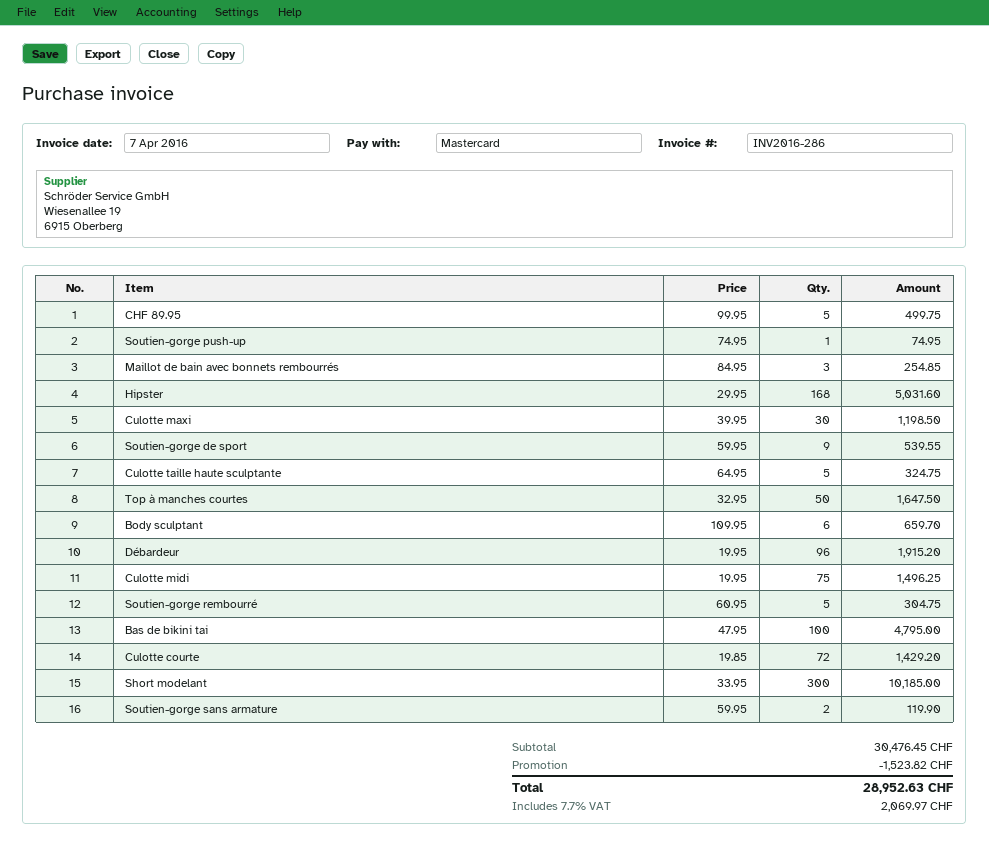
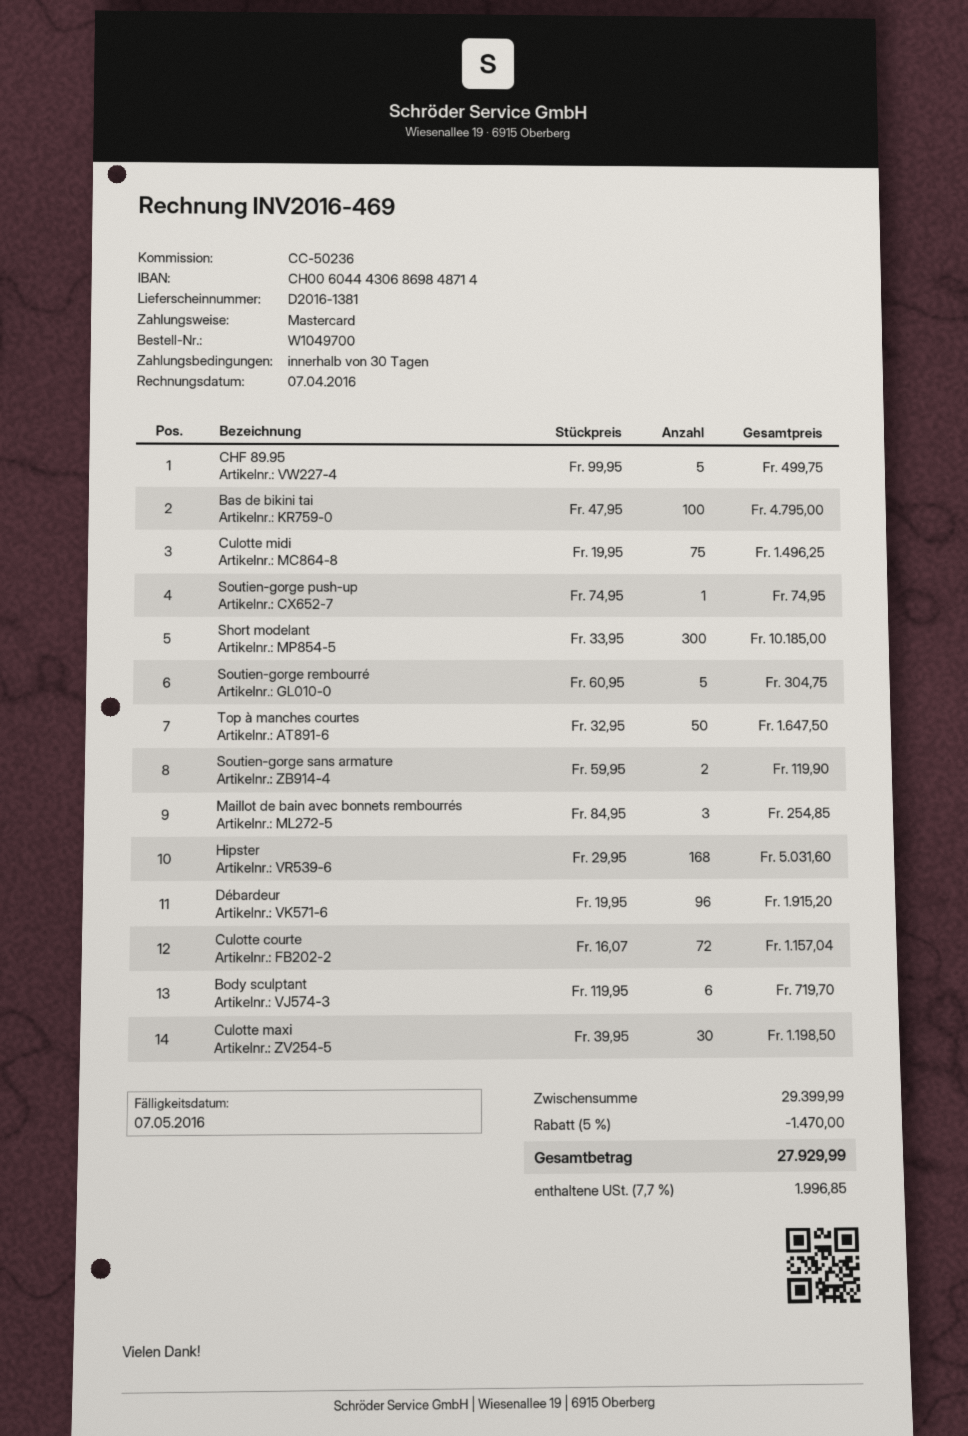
invoice number: INV2016-286 -> INV2016-469
Soutien-gorge de sport: 9 x 59.95 = 539.55 -> none
Culotte taille haute sculptante: 5 x 64.95 = 324.75 -> none
Body sculptant: 6 x 109.95 = 659.70 -> 6 x 119.95 = 719.70
Culotte courte: 72 x 19.85 = 1429.20 -> 72 x 16.07 = 1157.04
subtotal: 30476.45 -> 29399.99
discount: 1523.82 -> 1470.00
tax: 7.7% = 2069.97 -> 7.7% = 1996.85
total: 28952.63 -> 27929.99

